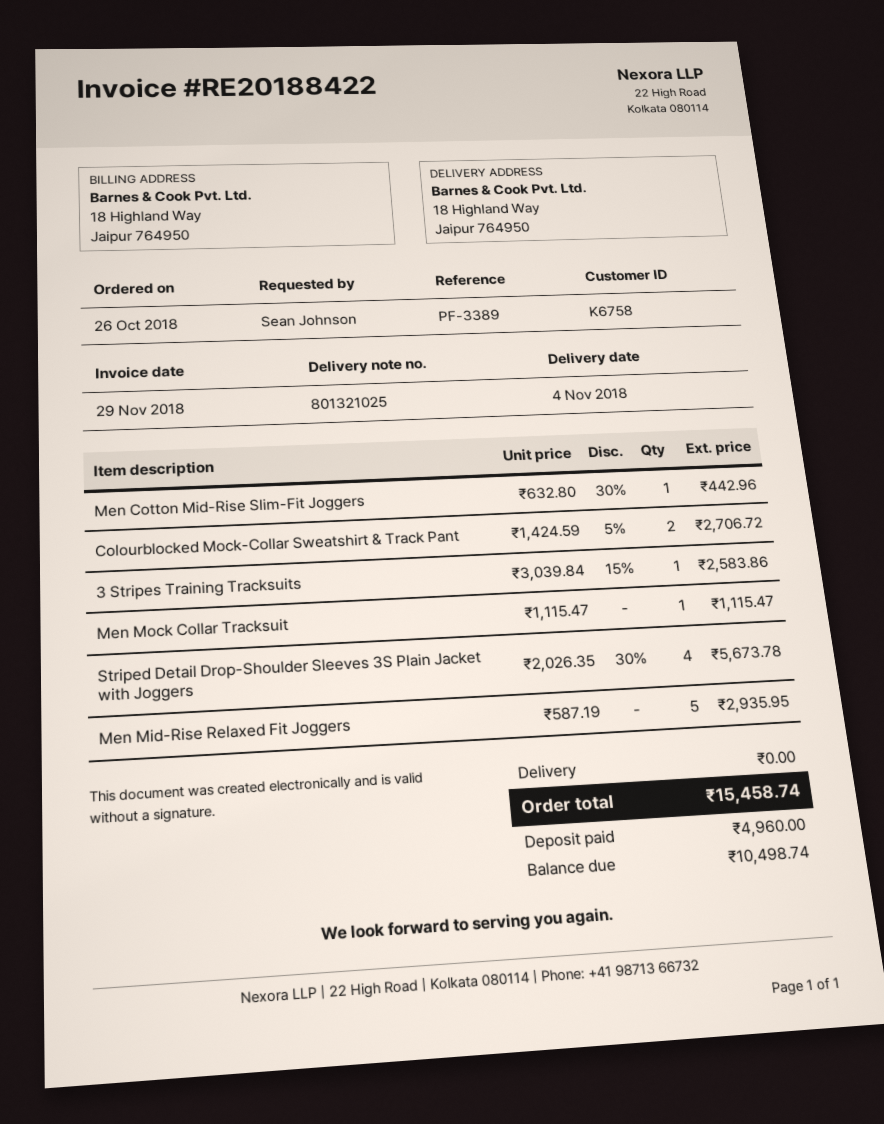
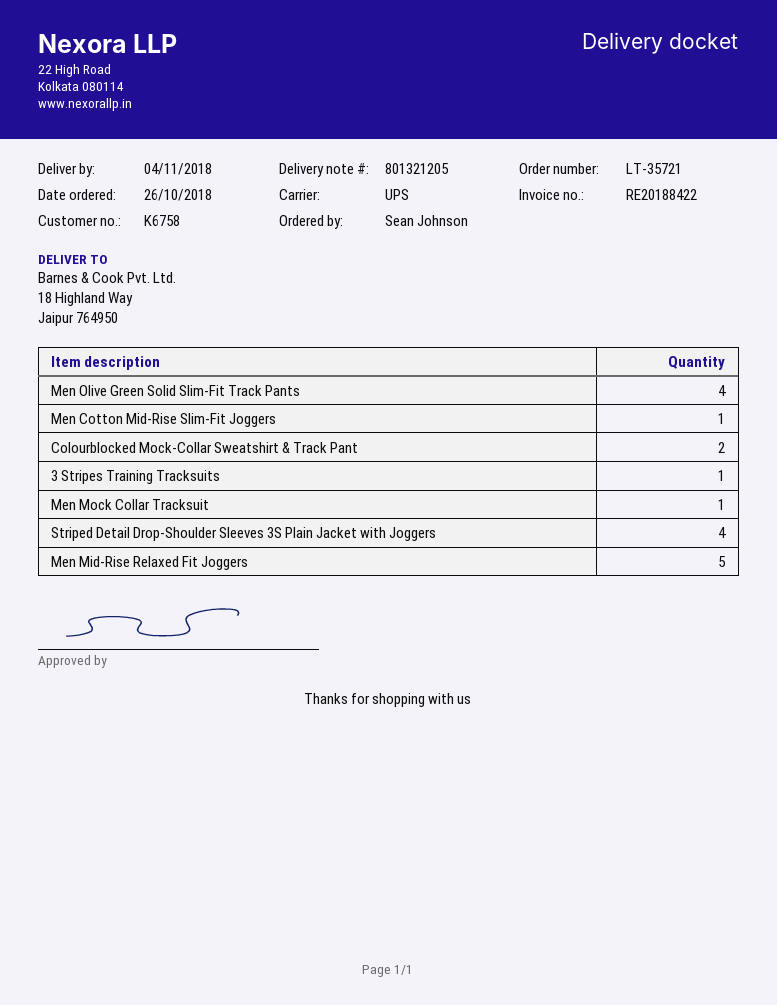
delivery note number: 801321025 -> 801321205
Men Olive Green Solid Slim-Fit Track Pants: none -> 4

